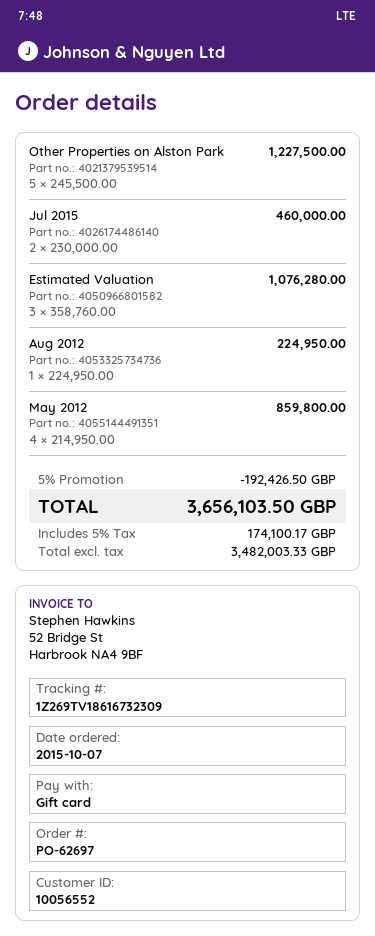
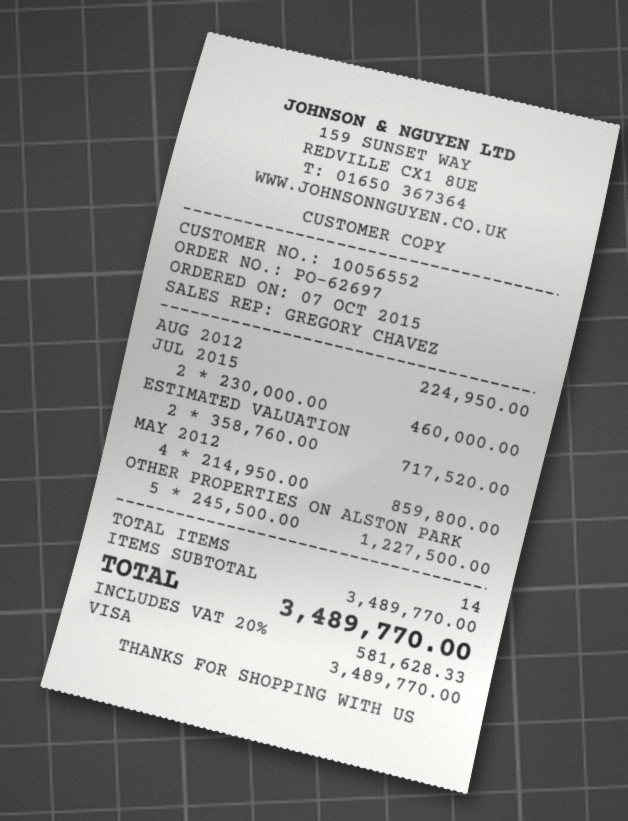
payment method: gift card -> Visa
Estimated Valuation: 3 x 358760.00 = 1076280.00 -> 2 x 358760.00 = 717520.00
discount: 5% = 192426.50 -> none
tax: 5% = 174100.17 -> 20% = 581628.33
total: 3656103.50 -> 3489770.00

